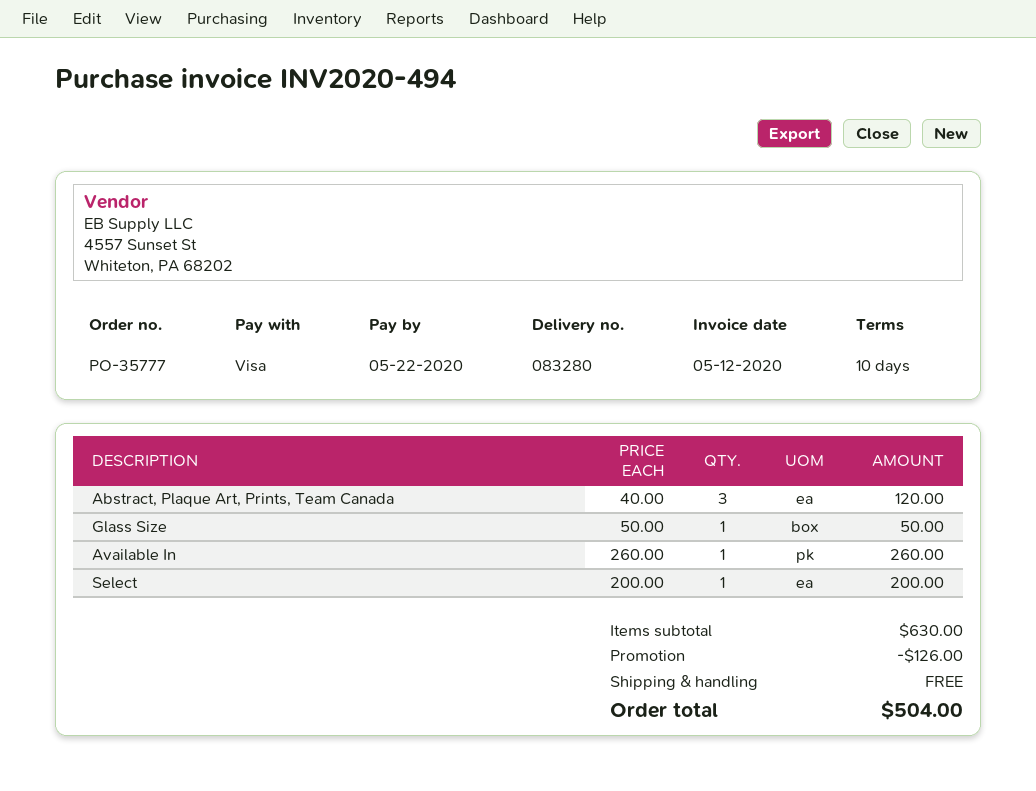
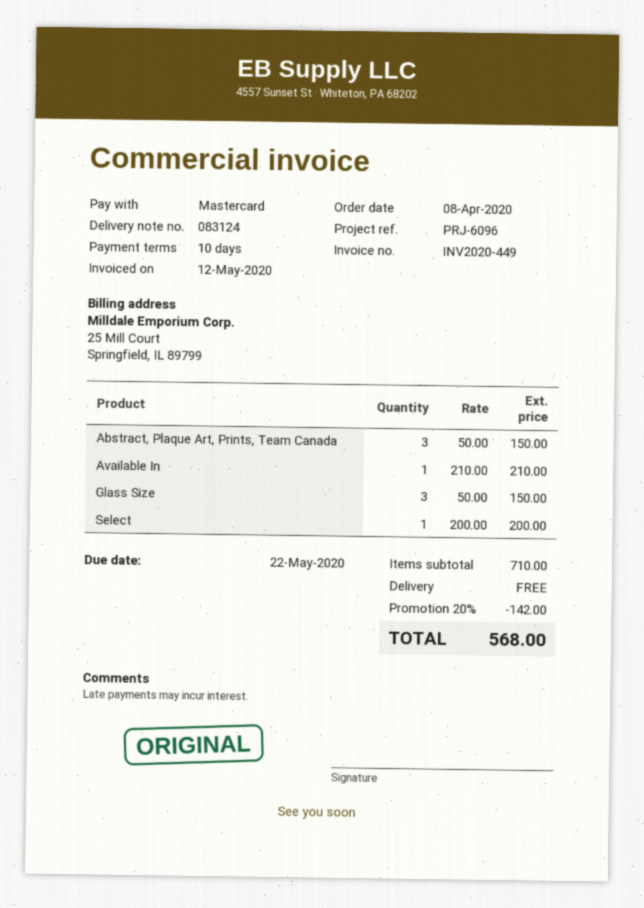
delivery note number: 083280 -> 083124
invoice number: INV2020-494 -> INV2020-449
payment method: Visa -> Mastercard
Abstract, Plaque Art, Prints, Team Canada: 3 x 40.00 = 120.00 -> 3 x 50.00 = 150.00
Glass Size: 1 x 50.00 = 50.00 -> 3 x 50.00 = 150.00
Available In: 1 x 260.00 = 260.00 -> 1 x 210.00 = 210.00
subtotal: 630.00 -> 710.00
discount: 126.00 -> 142.00
total: 504.00 -> 568.00

